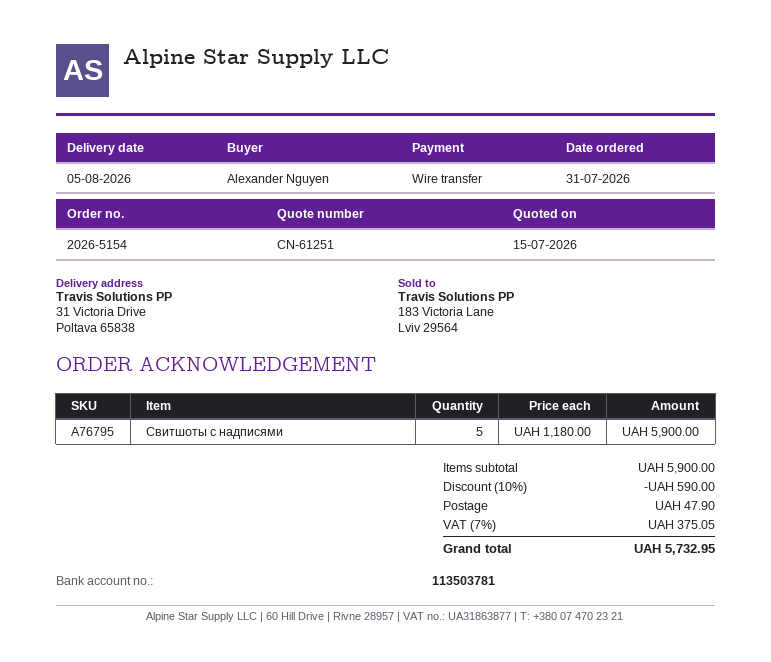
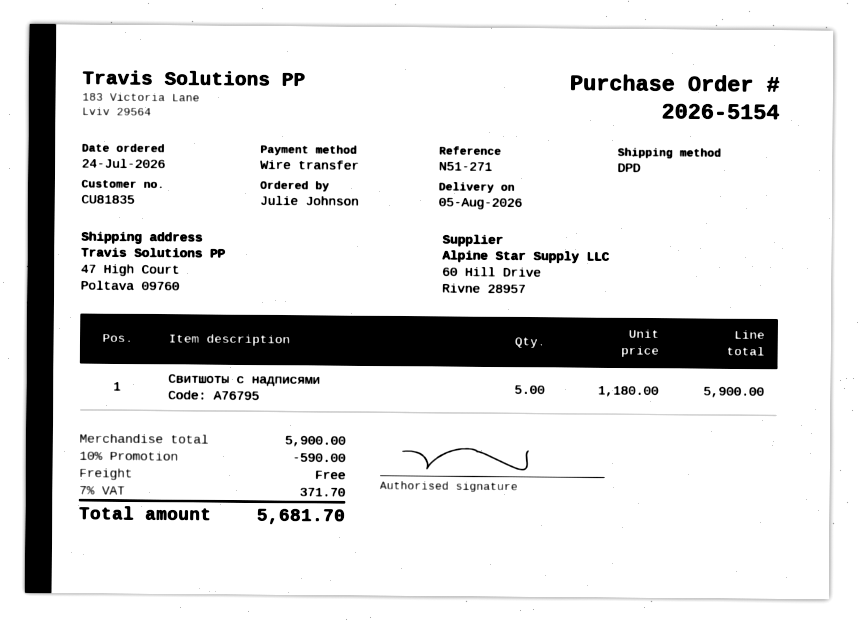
order date: 2026-07-31 -> 2026-07-24
ordered by: Alexander Nguyen -> Julie Johnson
ship to: 31 Victoria Drive, Poltava 65838 -> 47 High Court, Poltava 09760
shipping: 47.90 -> 0.00
tax: 7% = 375.05 -> 7% = 371.70
total: 5732.95 -> 5681.70

